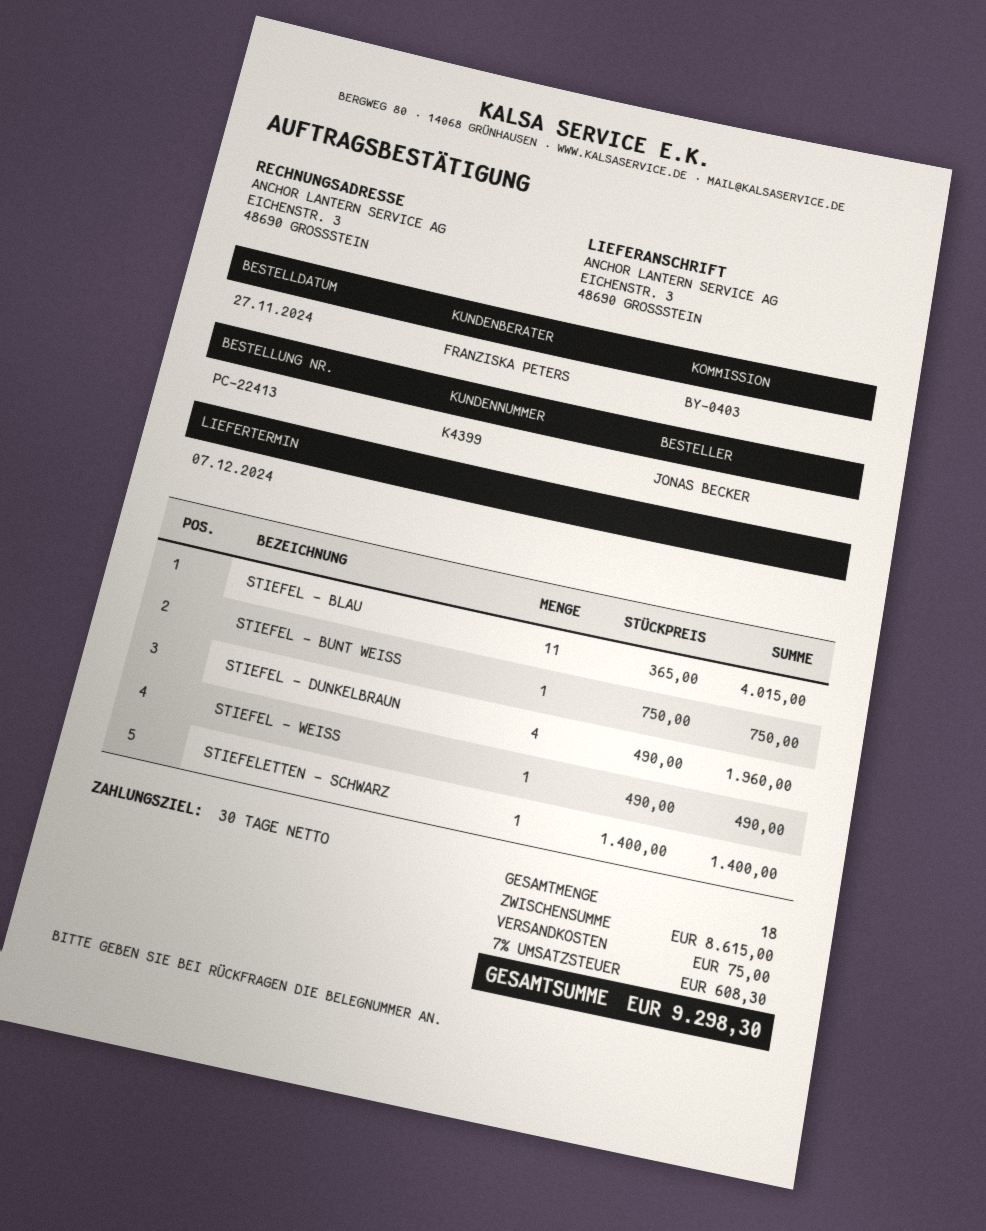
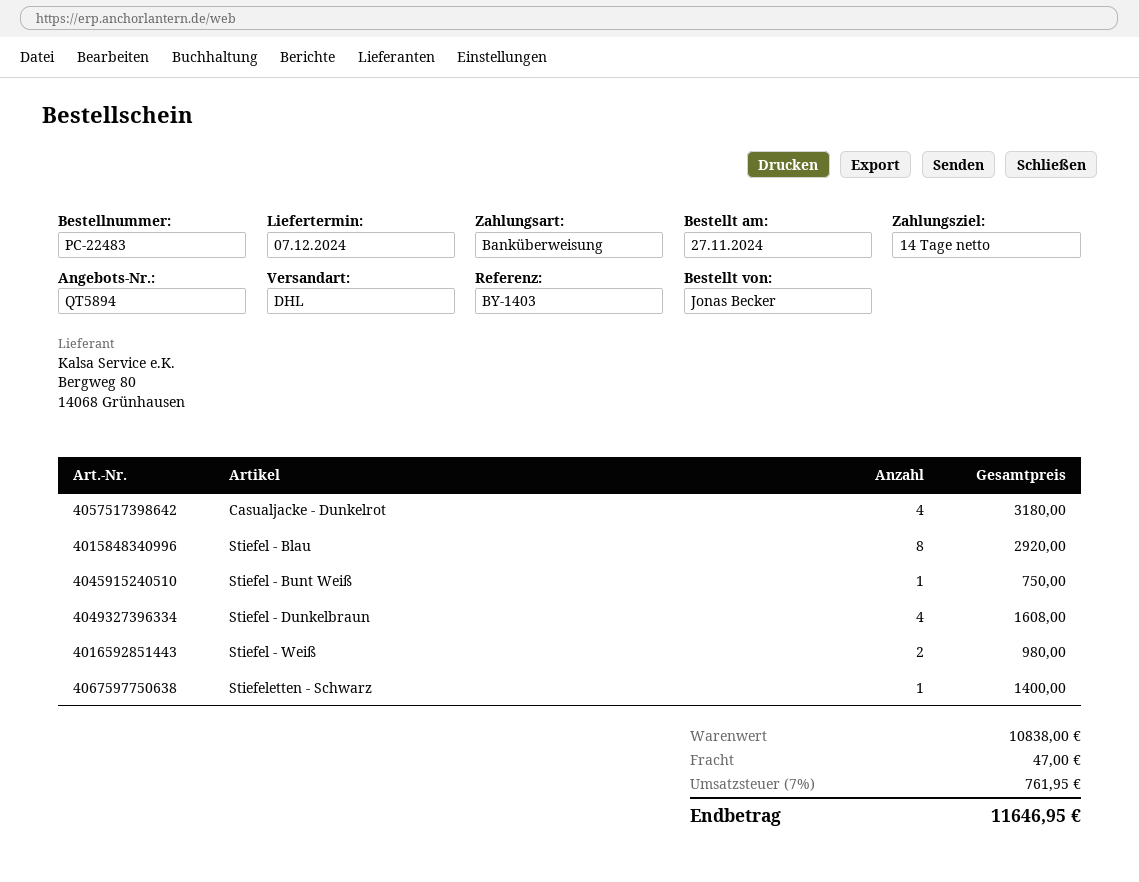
order number: PC-22413 -> PC-22483
payment terms: 30 days -> 14 days
reference: BY-0403 -> BY-1403
STIEFEL - BLAU: 11 for 4015.00 -> 8 for 2920.00
STIEFEL - DUNKELBRAUN: 4 for 1960.00 -> 4 for 1608.00
STIEFEL - WEISS: 1 for 490.00 -> 2 for 980.00
Casualjacke - Dunkelrot: none -> 4 for 3180.00
subtotal: 8615.00 -> 10838.00
shipping: 75.00 -> 47.00
tax: 7% = 608.30 -> 7% = 761.95
total: 9298.30 -> 11646.95

